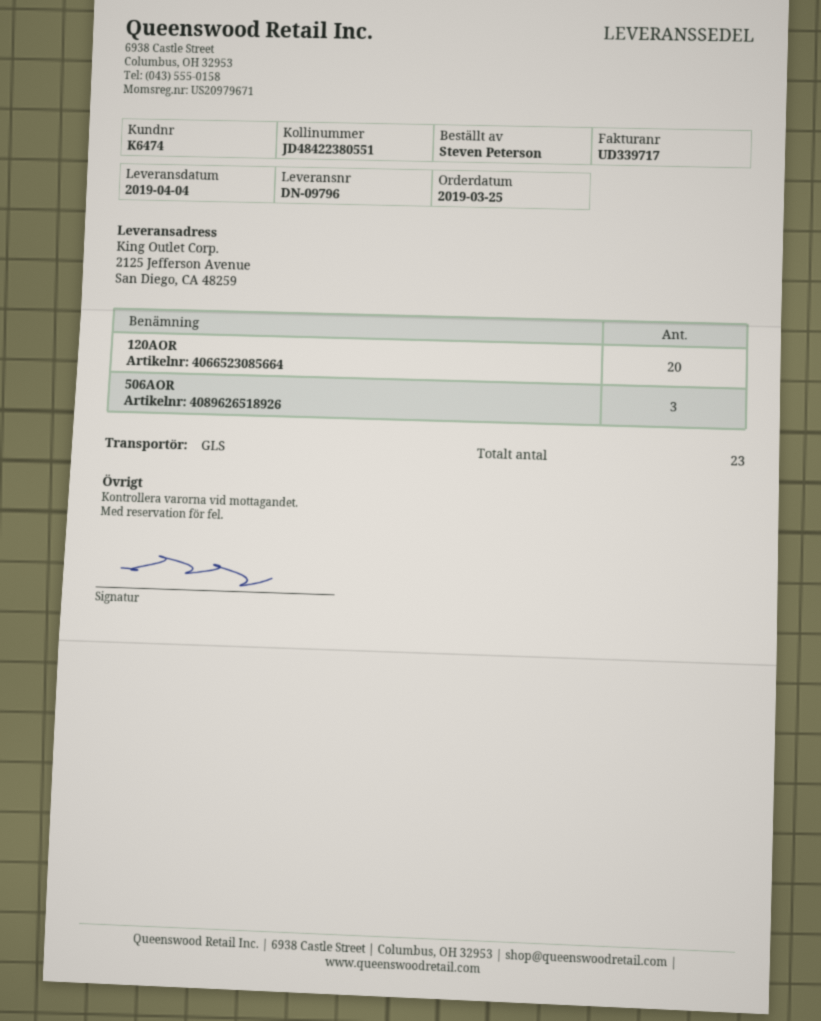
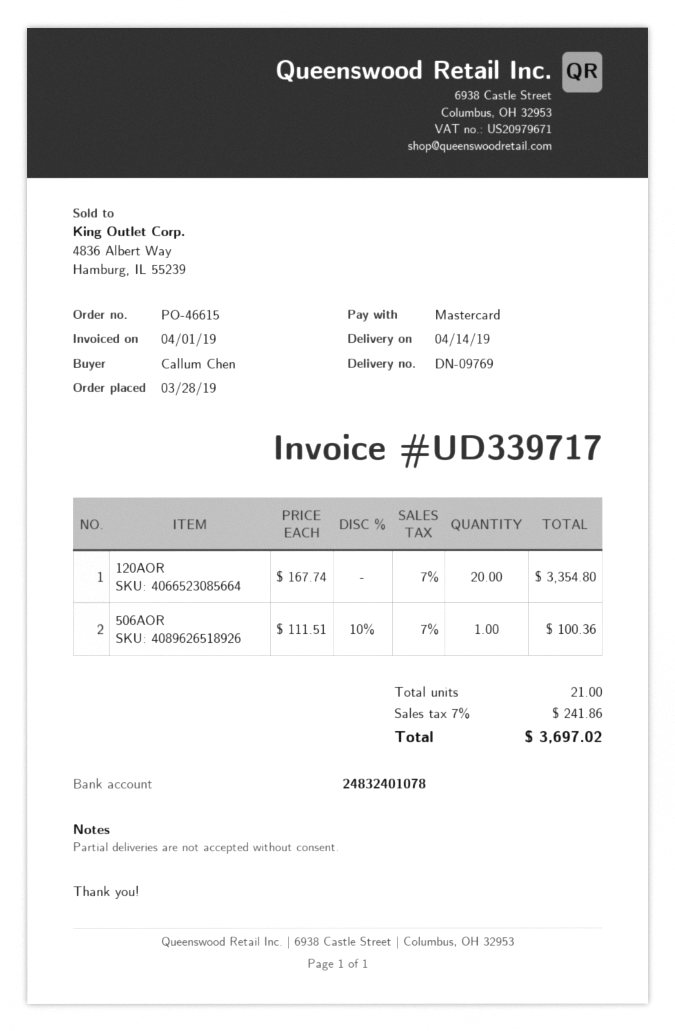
order date: 2019-03-25 -> 2019-03-28
delivery note number: DN-09796 -> DN-09769
delivery date: 2019-04-04 -> 2019-04-14
ordered by: Steven Peterson -> Callum Chen
506AOR: 3 -> 1
total quantity: 23 -> 21

